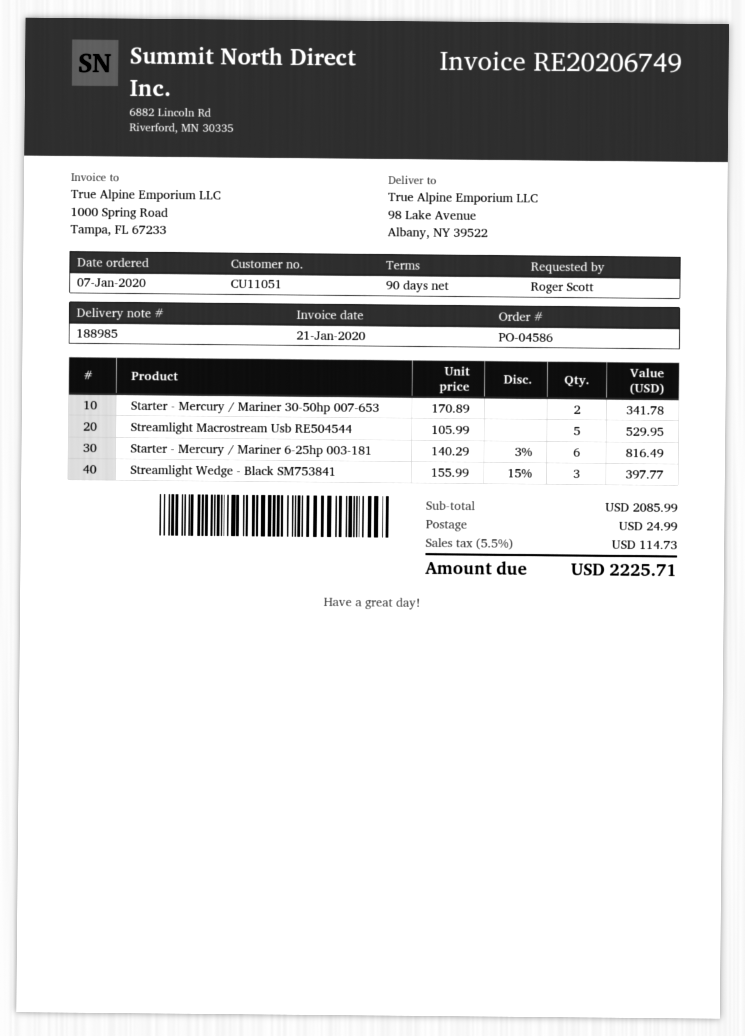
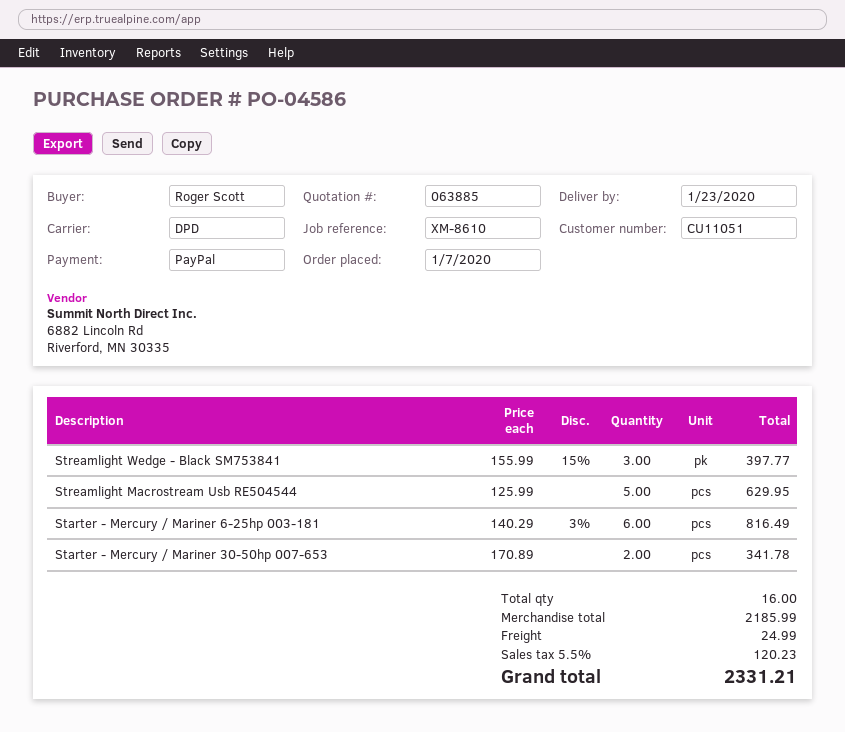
Streamlight Macrostream Usb RE504544: 5 x 105.99 = 529.95 -> 5 x 125.99 = 629.95
subtotal: 2085.99 -> 2185.99
tax: 5.5% = 114.73 -> 5.5% = 120.23
total: 2225.71 -> 2331.21

